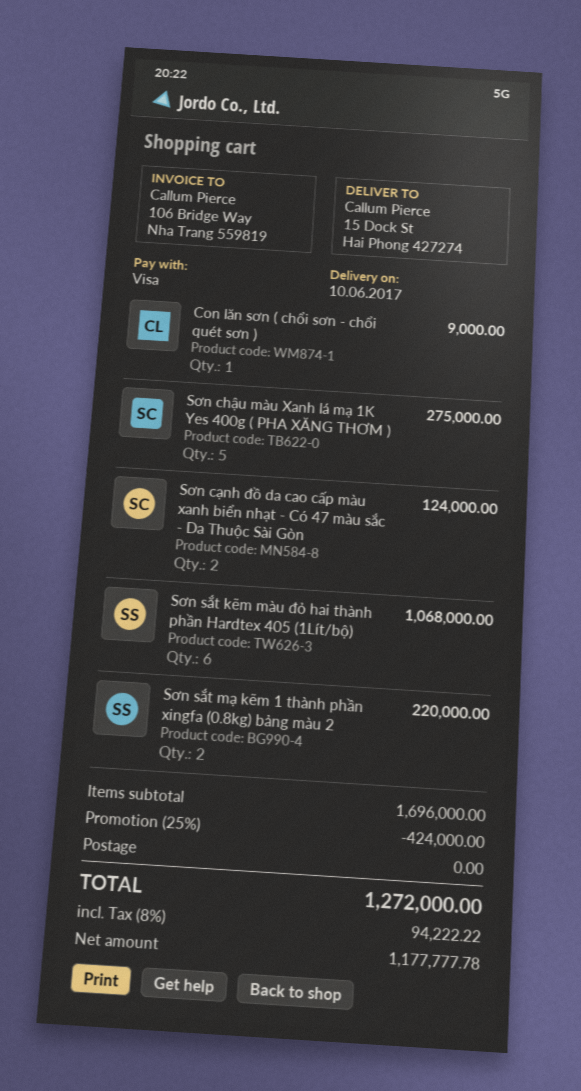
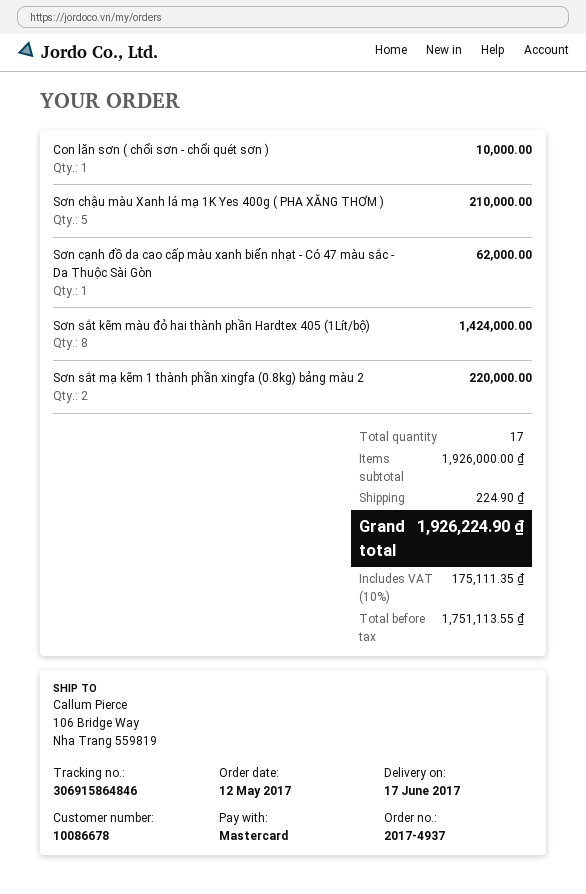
delivery date: 2017-06-10 -> 2017-06-17
payment method: Visa -> Mastercard
ship to: 15 Dock St, Hai Phong 427274 -> 106 Bridge Way, Nha Trang 559819
Con lăn sơn ( chổi sơn - chổi quét sơn ): 1 for 9000.00 -> 1 for 10000.00
Sơn chậu màu Xanh lá mạ 1K Yes 400g ( PHA XĂNG THƠM ): 5 for 275000.00 -> 5 for 210000.00
Sơn cạnh đồ da cao cấp màu xanh biển nhạt - Có 47 màu sắc - Da Thuộc Sài Gòn: 2 for 124000.00 -> 1 for 62000.00
Sơn sắt kẽm màu đỏ hai thành phần Hardtex 405 (1Lít/bộ): 6 for 1068000.00 -> 8 for 1424000.00
subtotal: 1696000.00 -> 1926000.00
discount: 25% = 424000.00 -> none
shipping: 0.00 -> 224.90
net: 1177777.78 -> 1751113.55
tax: 8% = 94222.22 -> 10% = 175111.35
total: 1272000.00 -> 1926224.90

